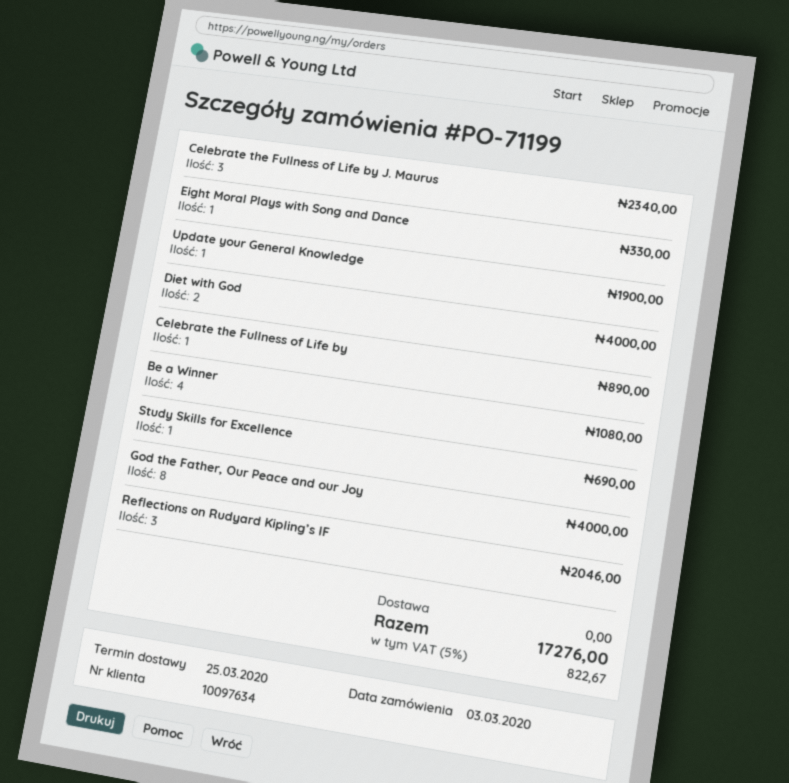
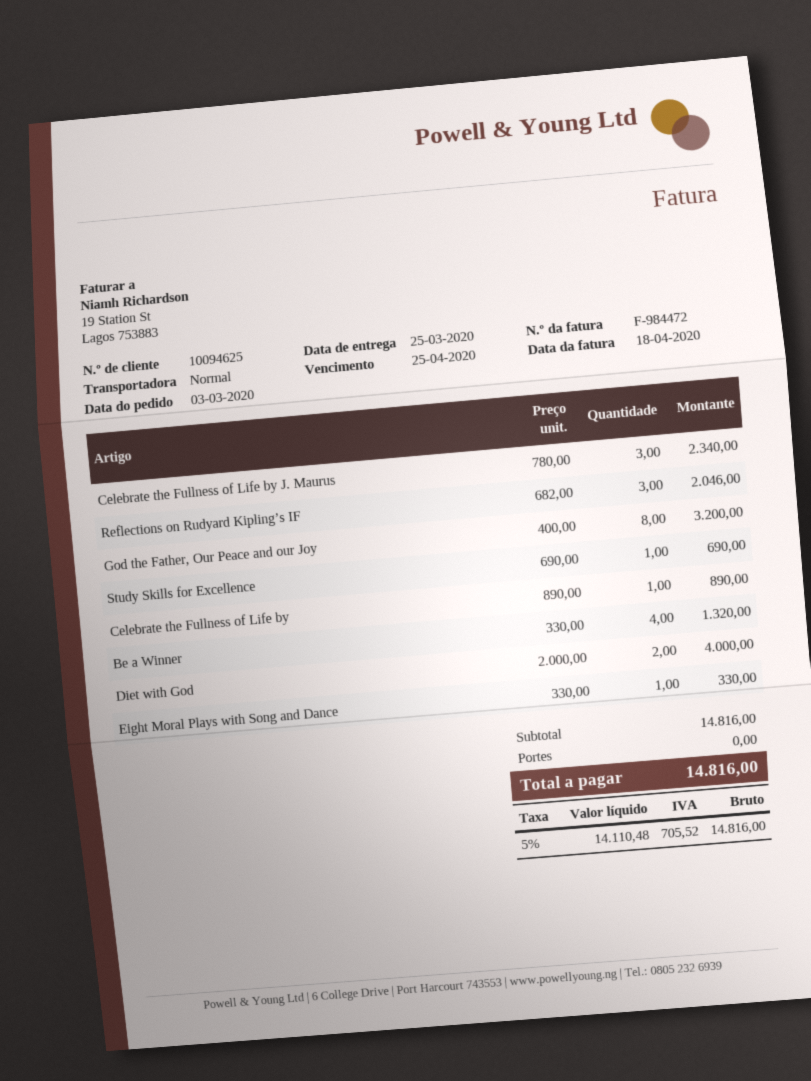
customer number: 10097634 -> 10094625
Update your General Knowledge: 1 for 1900.00 -> none
Be a Winner: 4 for 1080.00 -> 4 for 1320.00
God the Father, Our Peace and our Joy: 8 for 4000.00 -> 8 for 3200.00
tax: 5% = 822.67 -> 5% = 705.52
total: 17276.00 -> 14816.00

